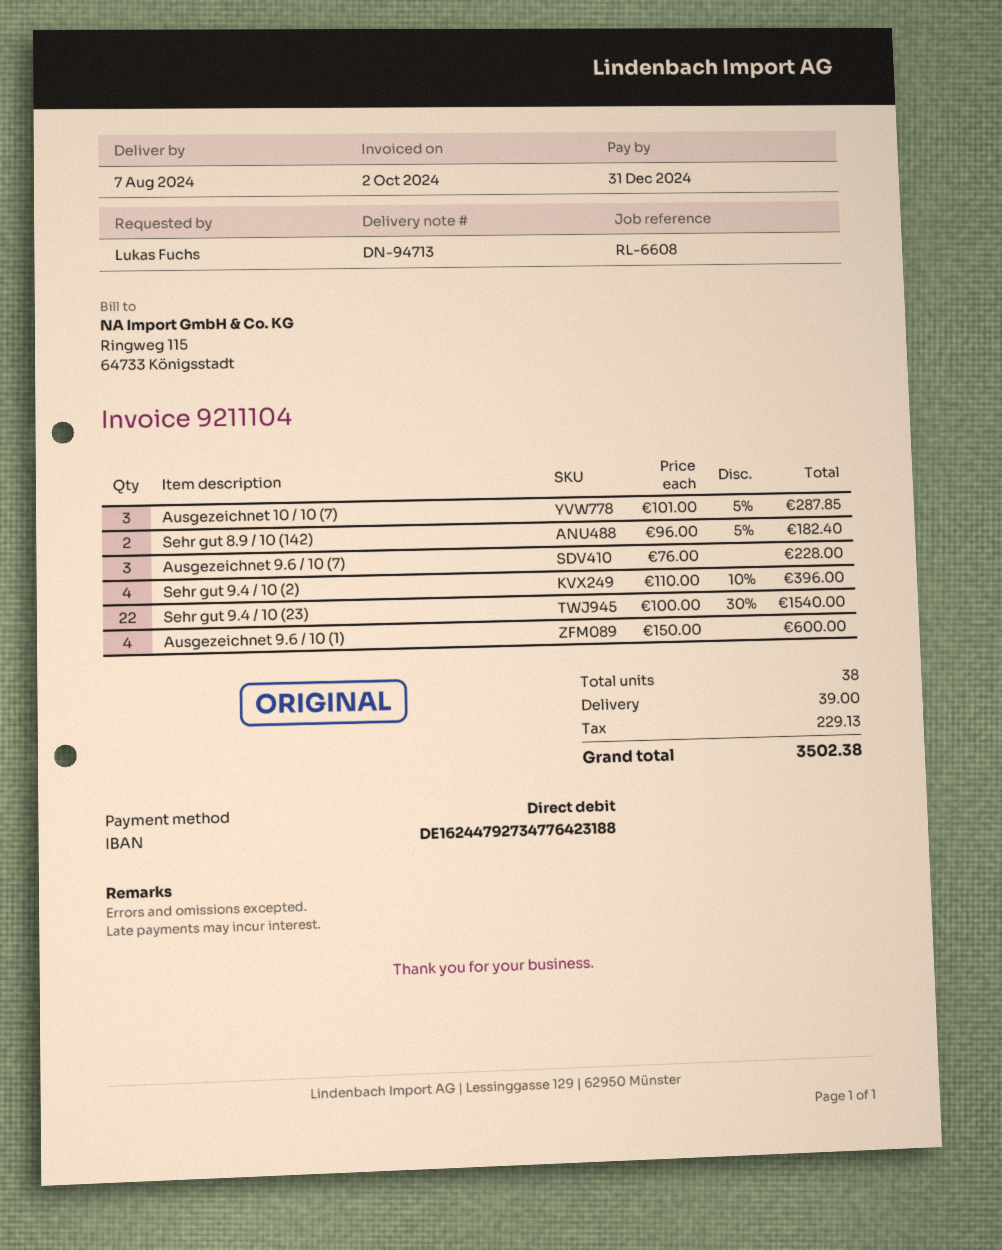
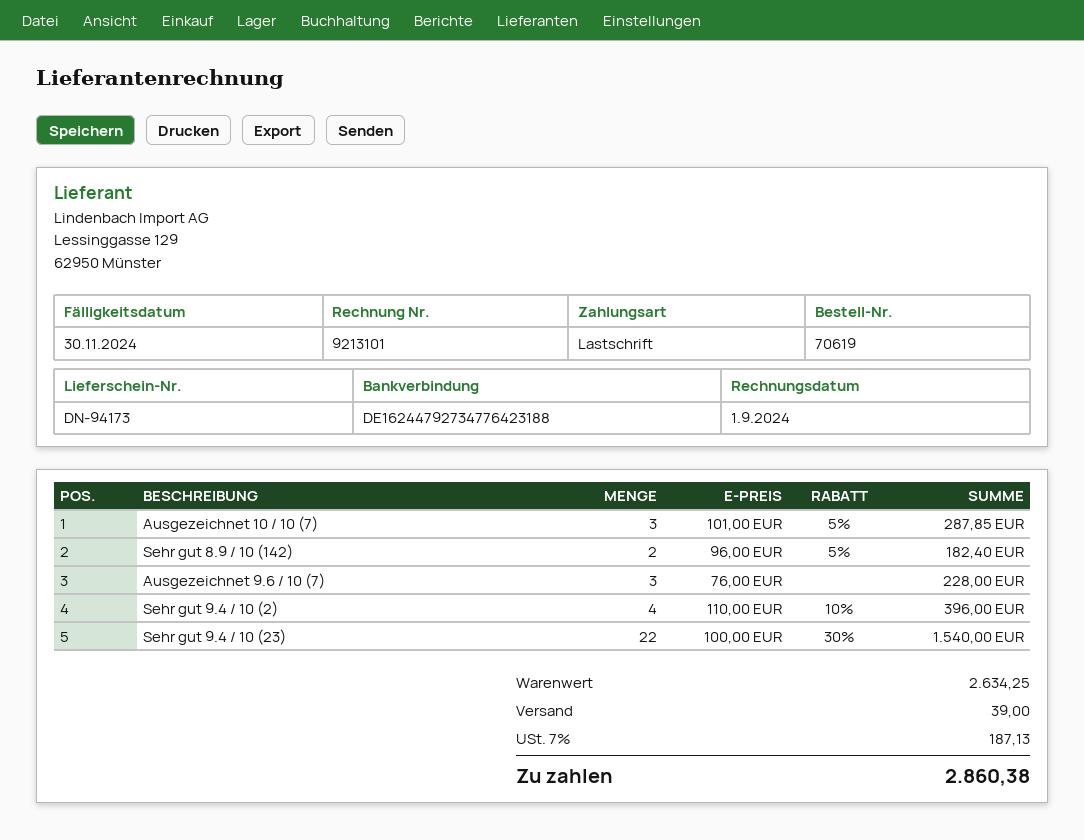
delivery note number: DN-94713 -> DN-94173
invoice number: 9211104 -> 9213101
invoice date: 2024-10-02 -> 2024-09-01
due date: 2024-12-31 -> 2024-11-30
Ausgezeichnet 9.6 / 10 (1): 4 x 150.00 = 600.00 -> none
tax: 229.13 -> 187.13
total: 3502.38 -> 2860.38

